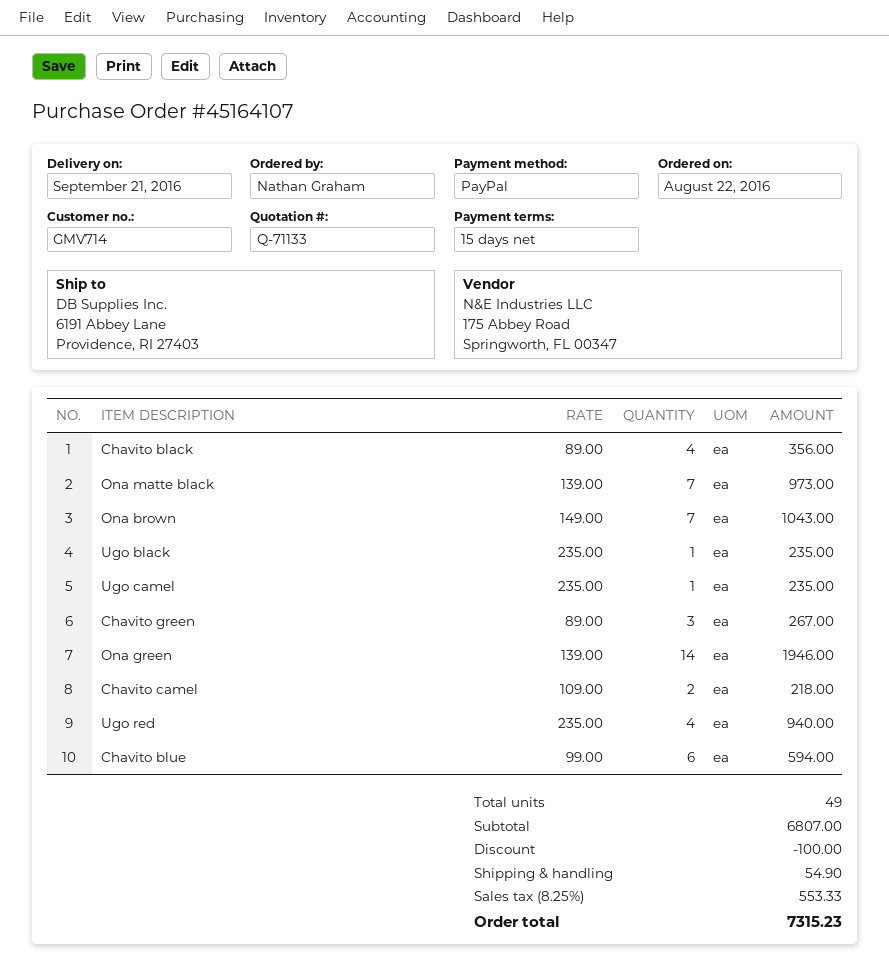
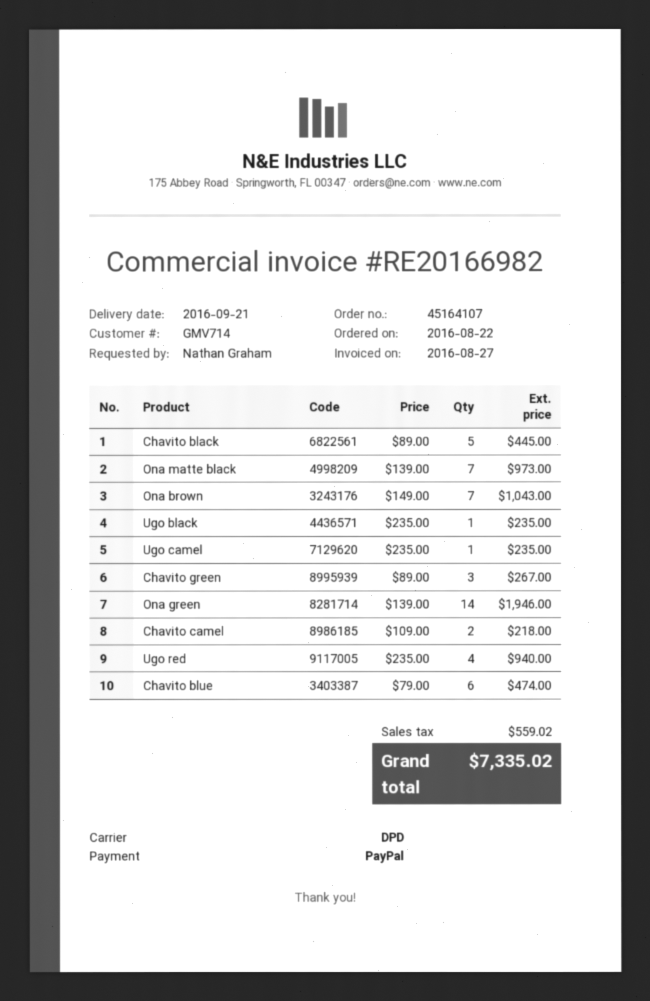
Chavito black: 4 x 89.00 = 356.00 -> 5 x 89.00 = 445.00
Chavito blue: 6 x 99.00 = 594.00 -> 6 x 79.00 = 474.00
discount: 100.00 -> none
shipping: 54.90 -> none
tax: 553.33 -> 559.02
total: 7315.23 -> 7335.02

